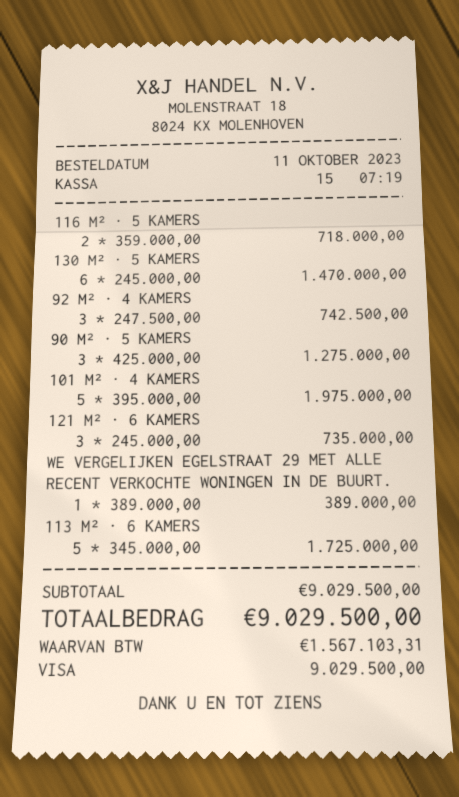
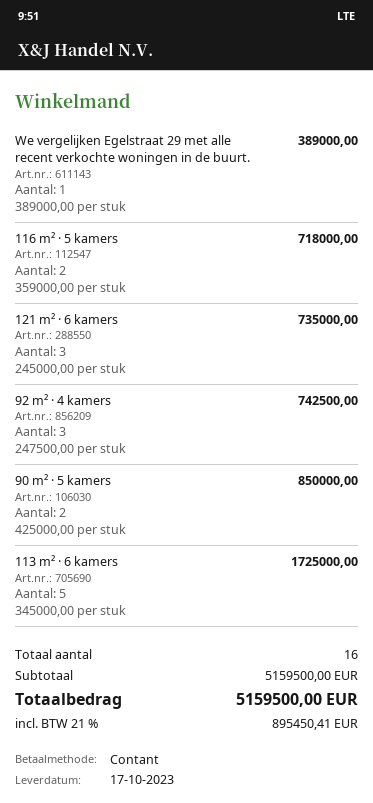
payment method: Visa -> cash
130 M² · 5 KAMERS: 6 x 245000.00 = 1470000.00 -> none
90 M² · 5 KAMERS: 3 x 425000.00 = 1275000.00 -> 2 x 425000.00 = 850000.00
101 M² · 4 KAMERS: 5 x 395000.00 = 1975000.00 -> none
subtotal: 9029500.00 -> 5159500.00
tax: 1567103.31 -> 895450.41
total: 9029500.00 -> 5159500.00

